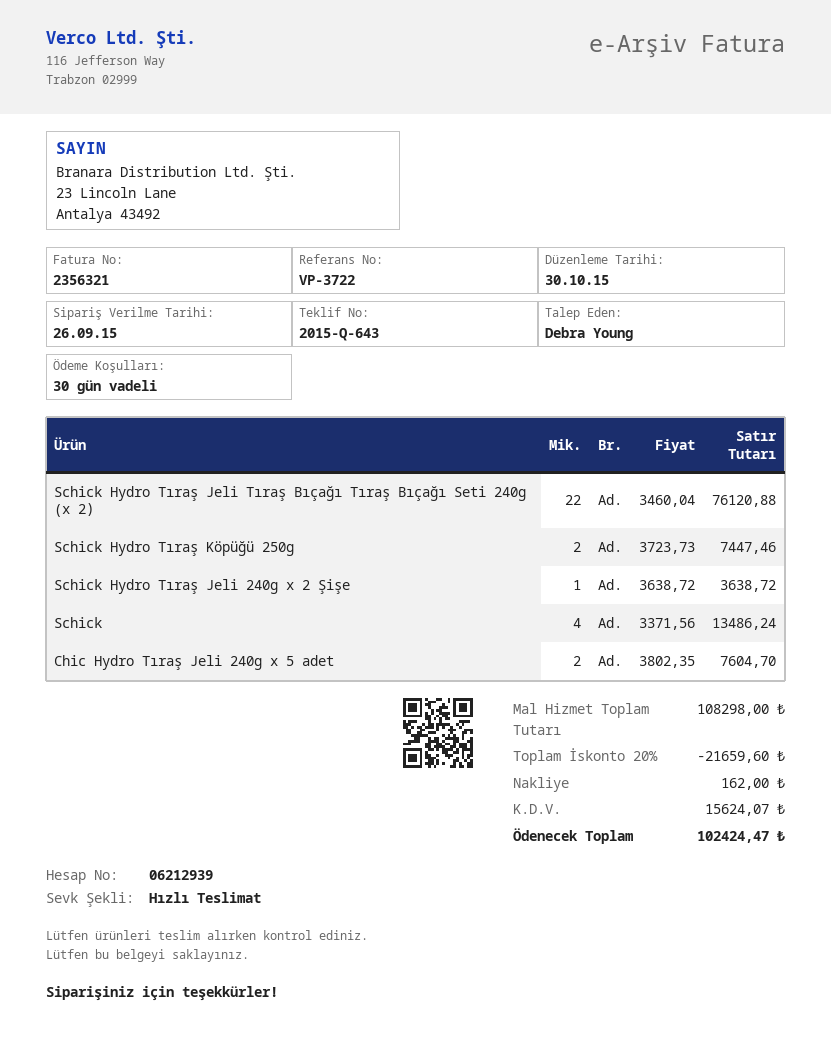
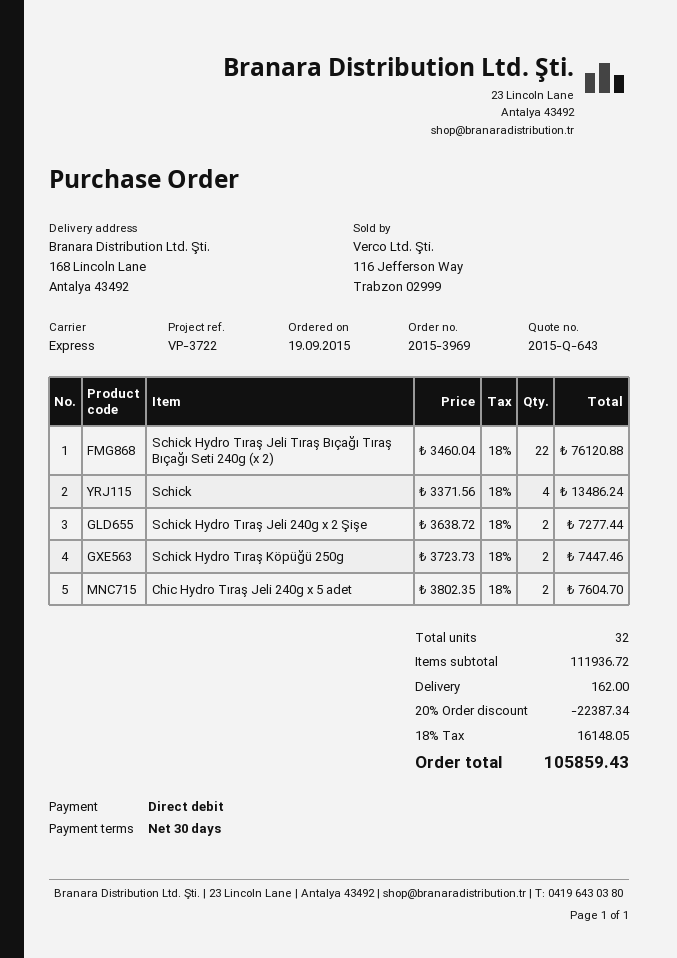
order date: 2015-09-26 -> 2015-09-19
Schick Hydro Tıraş Jeli 240g x 2 Şişe: 1 x 3638.72 = 3638.72 -> 2 x 3638.72 = 7277.44
subtotal: 108298.00 -> 111936.72
discount: 20% = 21659.60 -> 20% = 22387.34
tax: 15624.07 -> 16148.05
total: 102424.47 -> 105859.43

